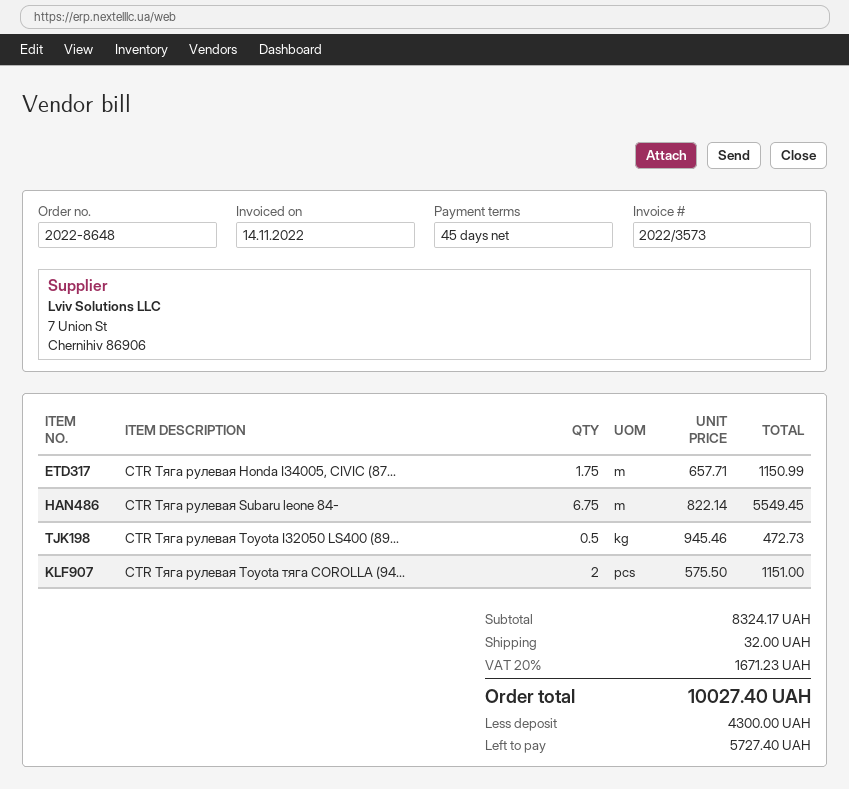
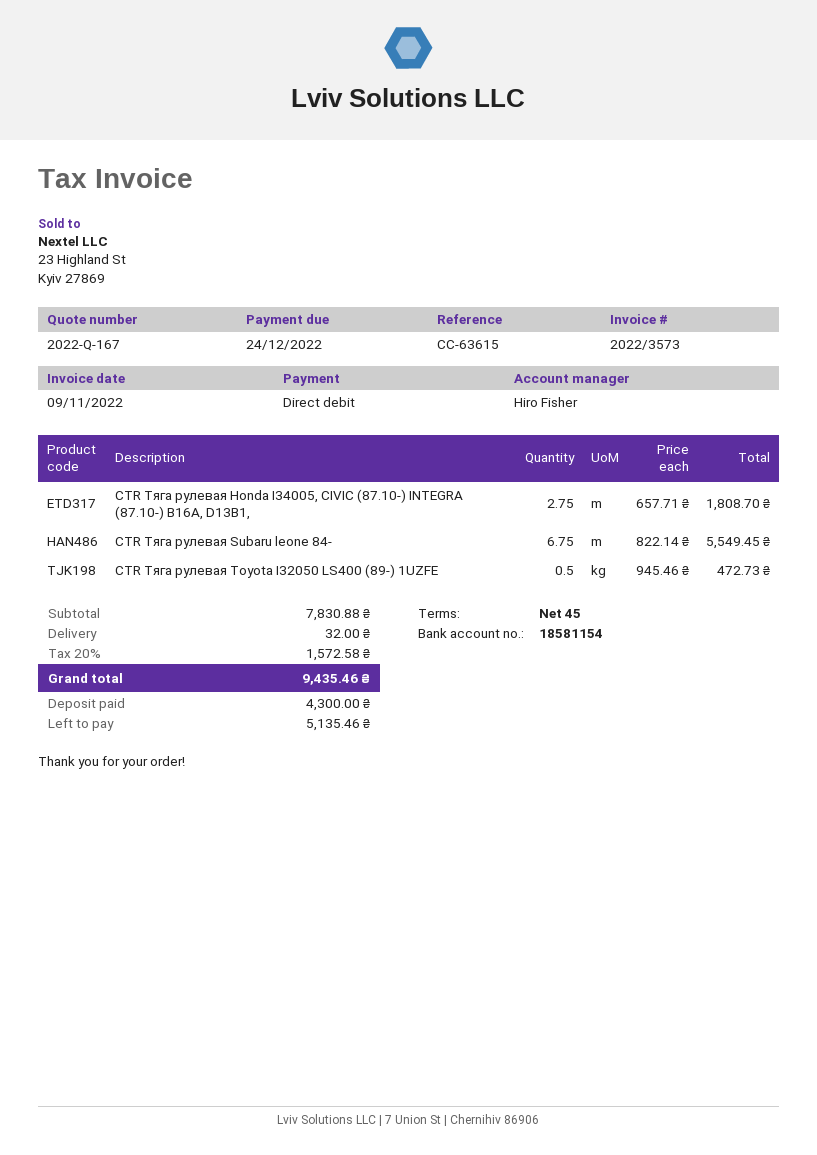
invoice date: 2022-11-14 -> 2022-11-09
CTR Тяга рулевая Honda I34005, CIVIC (87...: 1.75 x 657.71 = 1150.99 -> 2.75 x 657.71 = 1808.70
CTR Тяга рулевая Toyota тяга COROLLA (94...: 2 x 575.50 = 1151.00 -> none
subtotal: 8324.17 -> 7830.88
tax: 20% = 1671.23 -> 20% = 1572.58
total: 10027.40 -> 9435.46
balance: 5727.40 -> 5135.46

